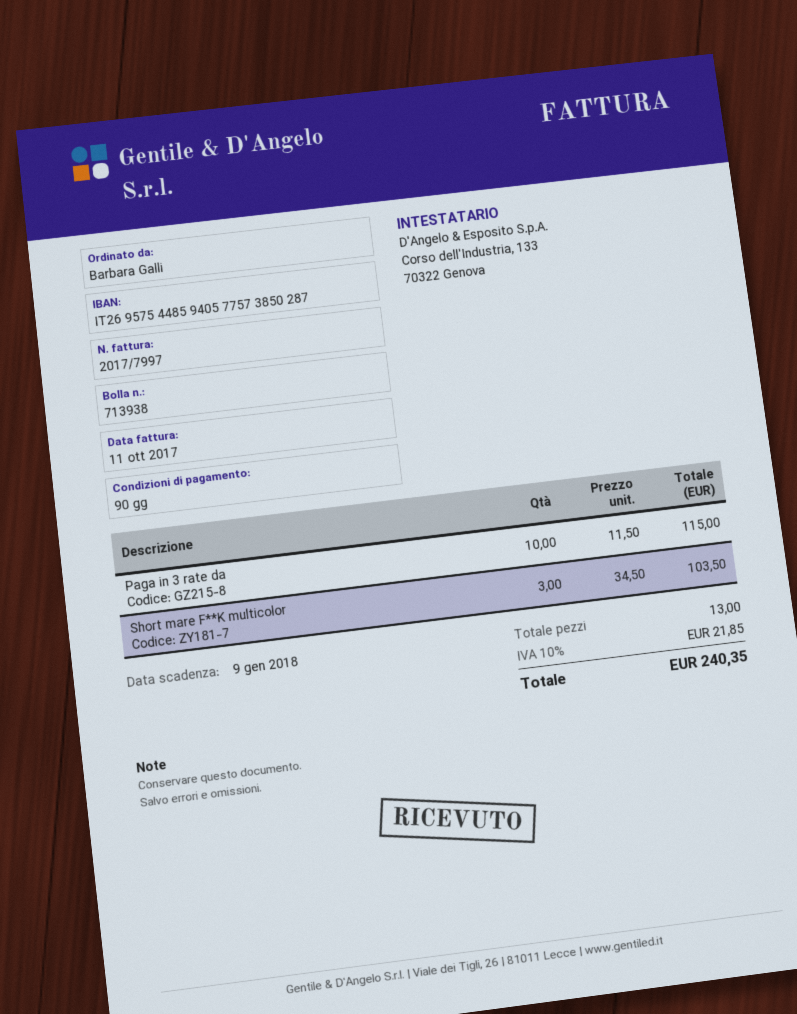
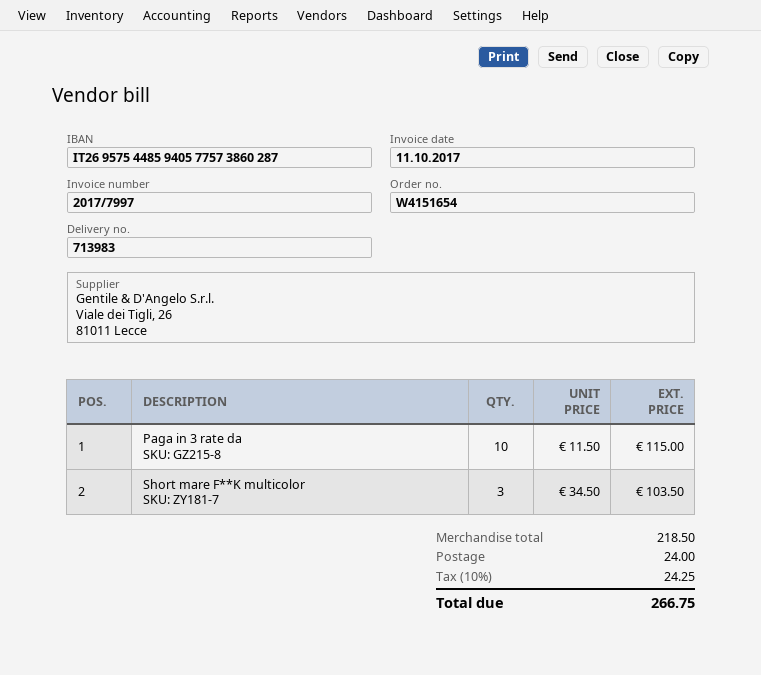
delivery note number: 713938 -> 713983
bank account: IT2695754485940577573850287 -> IT2695754485940577573860287
shipping: none -> 24.00
tax: 10% = 21.85 -> 10% = 24.25
total: 240.35 -> 266.75

